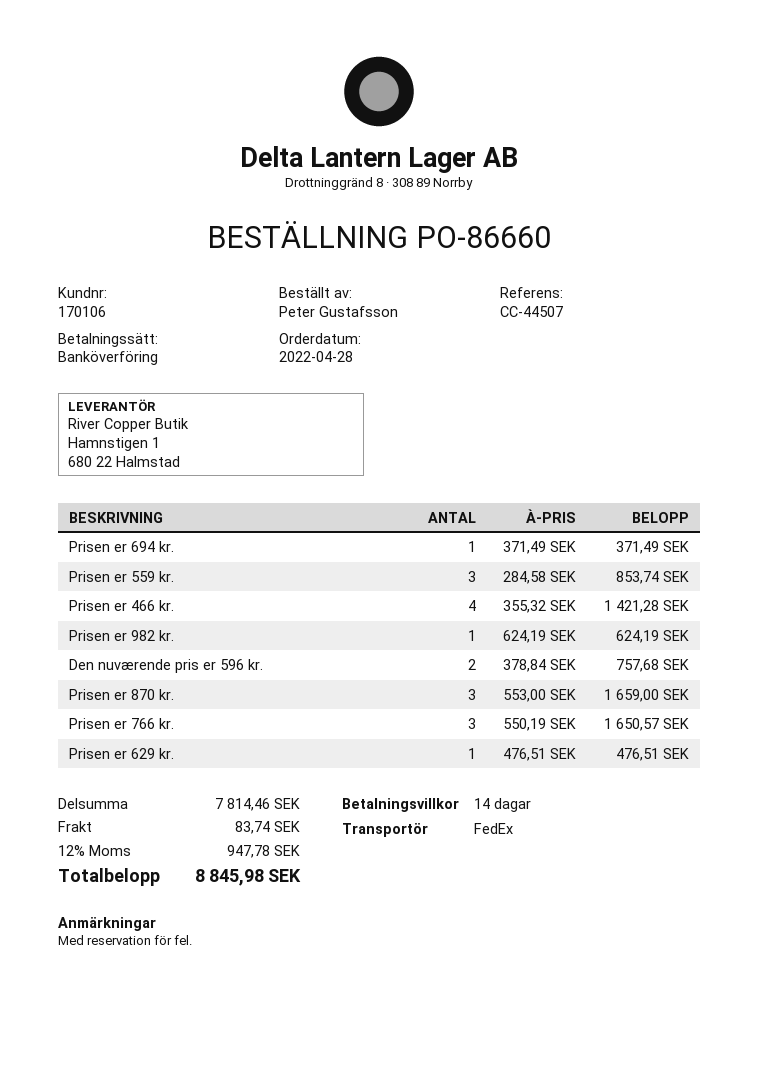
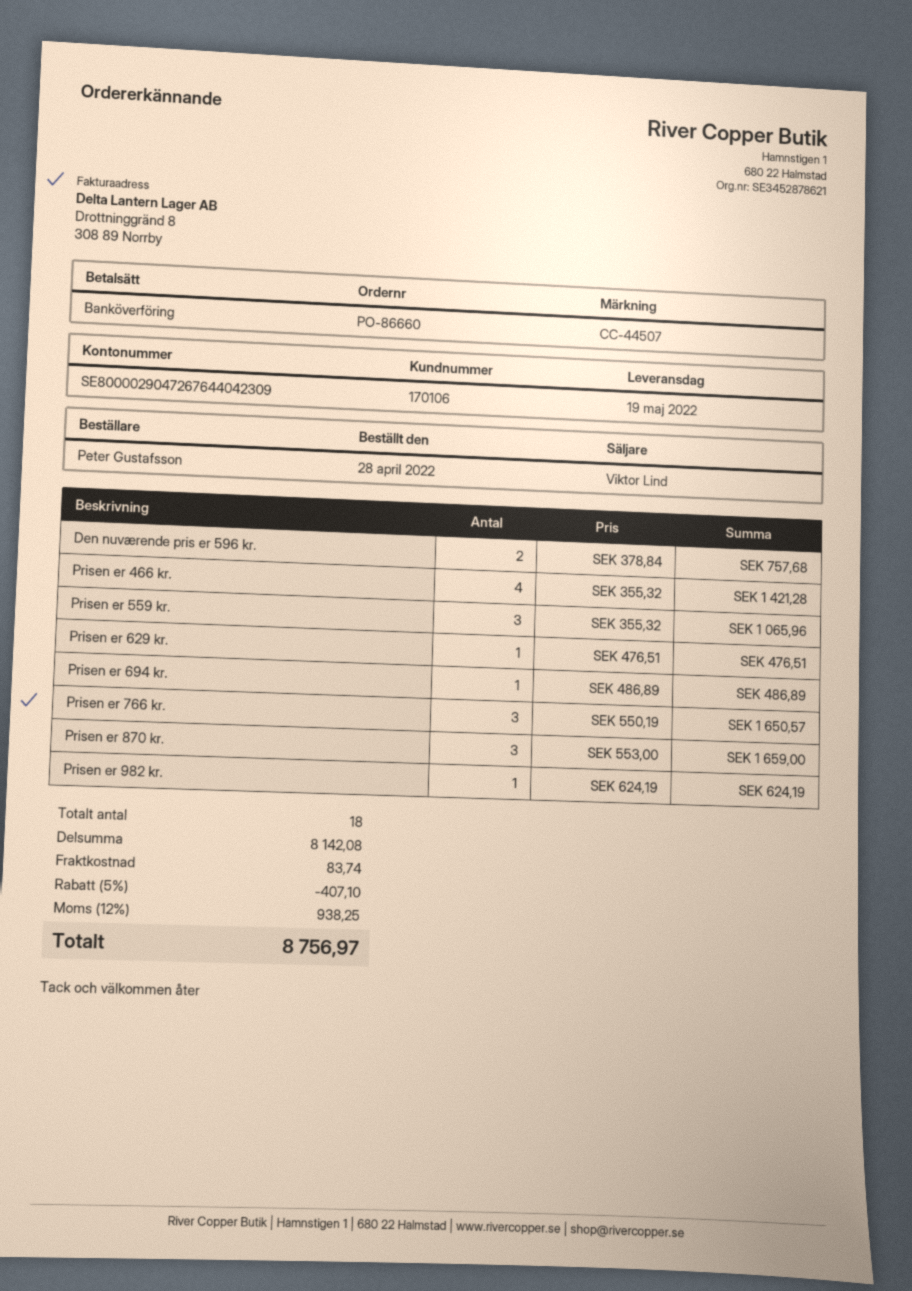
Prisen er 694 kr.: 1 x 371.49 = 371.49 -> 1 x 486.89 = 486.89
Prisen er 559 kr.: 3 x 284.58 = 853.74 -> 3 x 355.32 = 1065.96
subtotal: 7814.46 -> 8142.08
discount: none -> 5% = 407.10
tax: 12% = 947.78 -> 12% = 938.25
total: 8845.98 -> 8756.97

